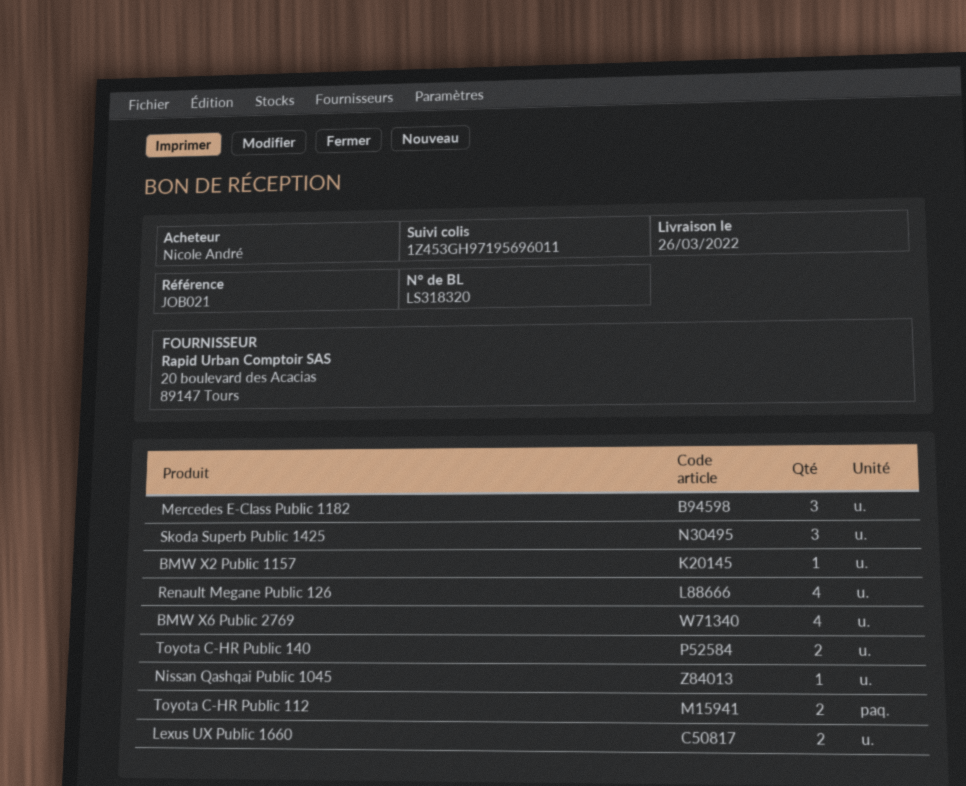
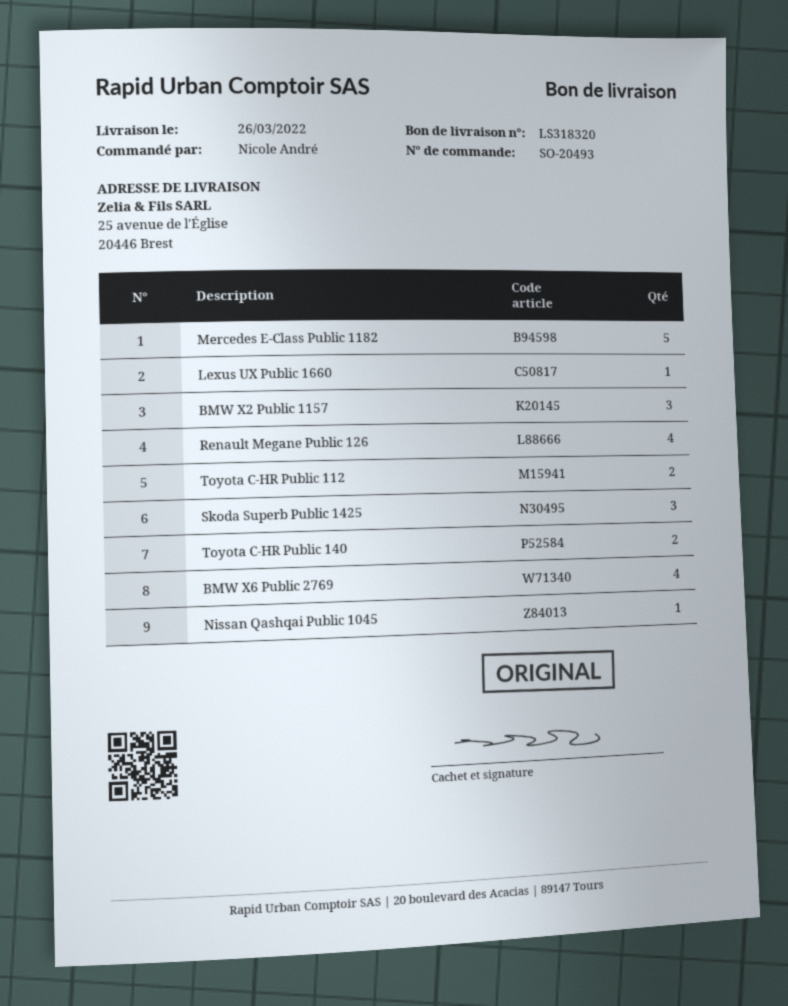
Mercedes E-Class Public 1182: 3 -> 5
BMW X2 Public 1157: 1 -> 3
Lexus UX Public 1660: 2 -> 1

